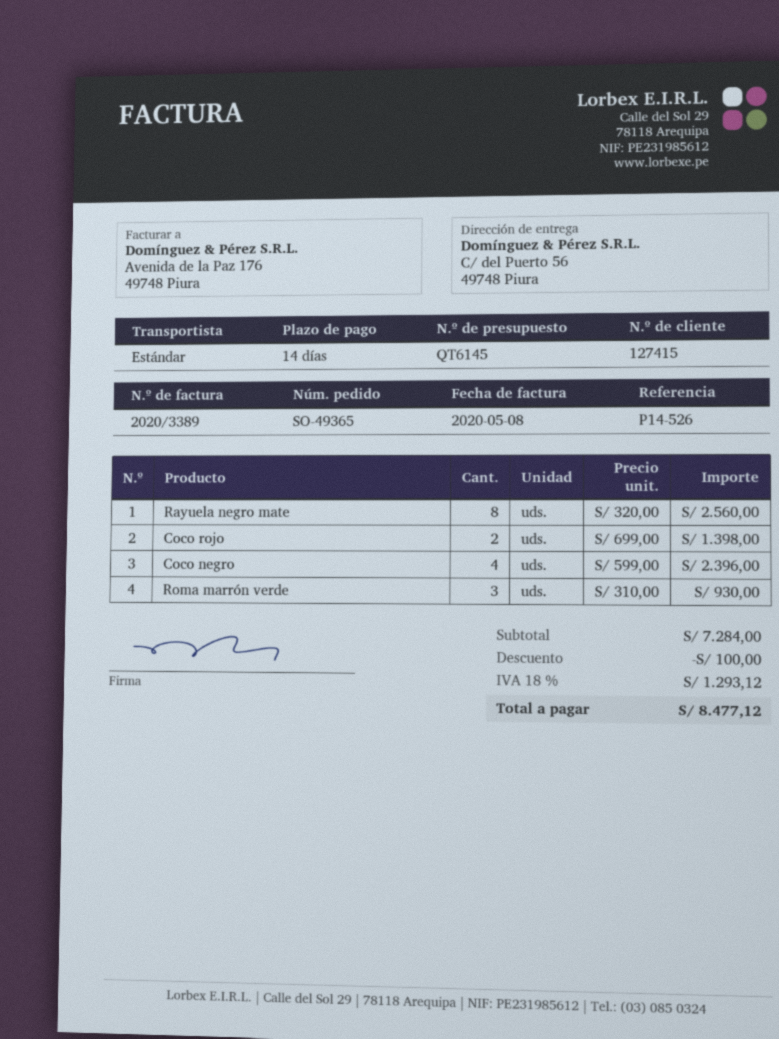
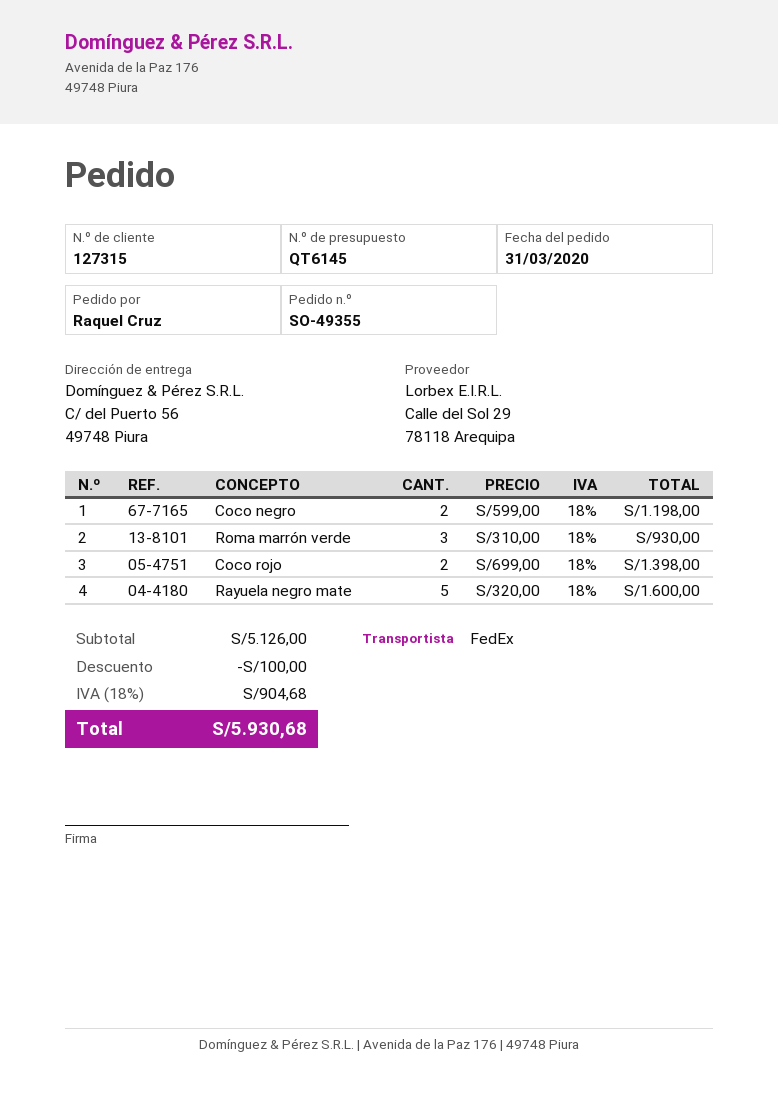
order number: SO-49365 -> SO-49355
customer number: 127415 -> 127315
shipping method: standard -> FedEx
Rayuela negro mate: 8 x 320.00 = 2560.00 -> 5 x 320.00 = 1600.00
Coco negro: 4 x 599.00 = 2396.00 -> 2 x 599.00 = 1198.00
subtotal: 7284.00 -> 5126.00
tax: 18% = 1293.12 -> 18% = 904.68
total: 8477.12 -> 5930.68

